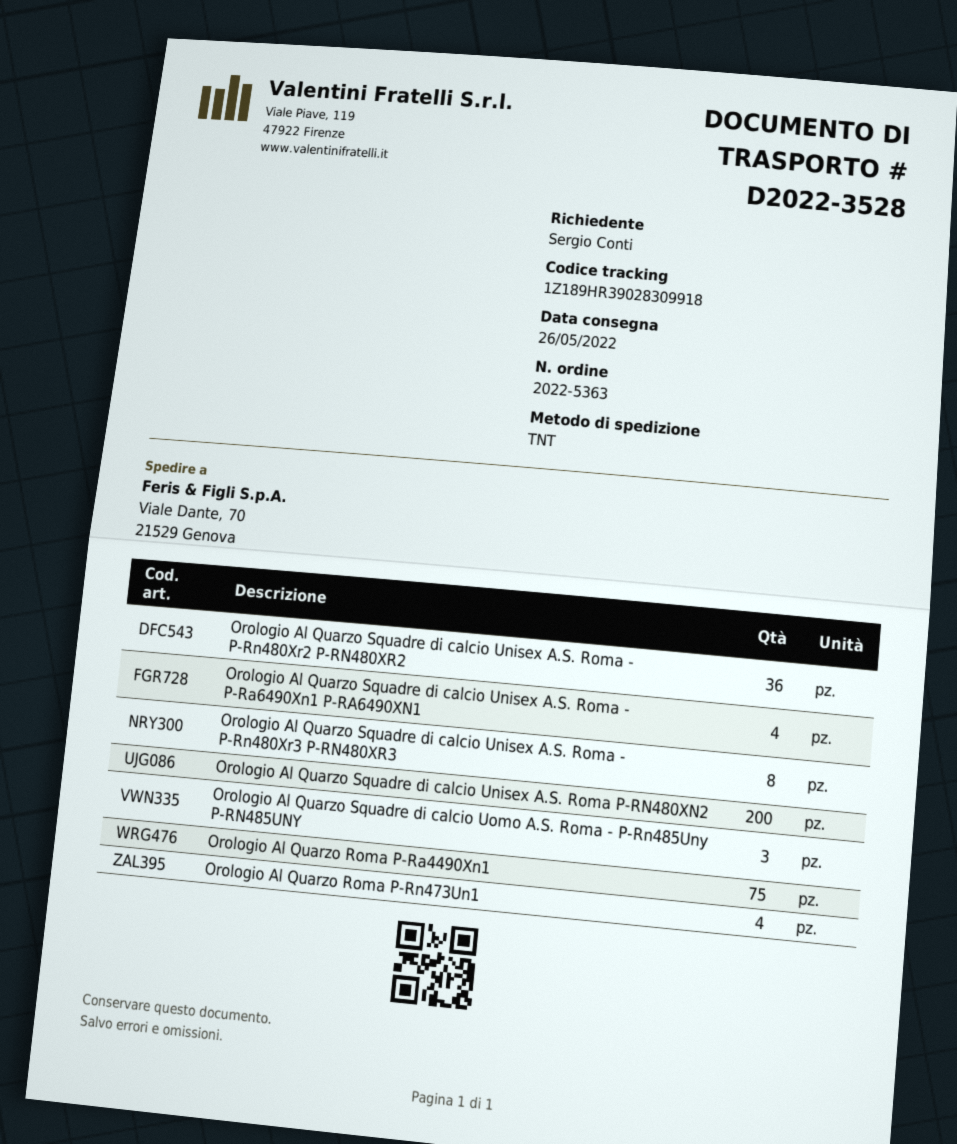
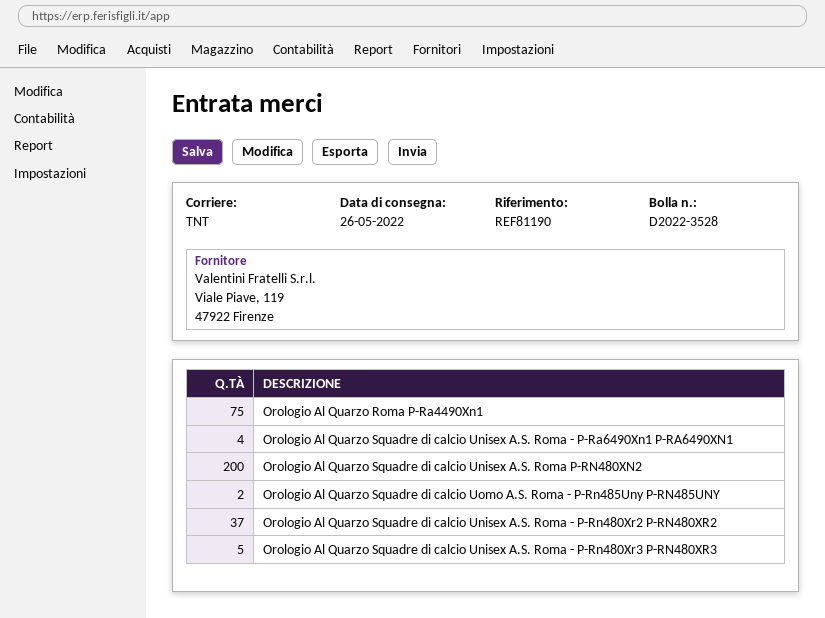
Orologio Al Quarzo Squadre di calcio Unisex A.S. Roma - P-Rn480Xr2 P-RN480XR2: 36 -> 37
Orologio Al Quarzo Squadre di calcio Unisex A.S. Roma - P-Rn480Xr3 P-RN480XR3: 8 -> 5
Orologio Al Quarzo Squadre di calcio Uomo A.S. Roma - P-Rn485Uny P-RN485UNY: 3 -> 2
Orologio Al Quarzo Roma P-Rn473Un1: 4 -> none

